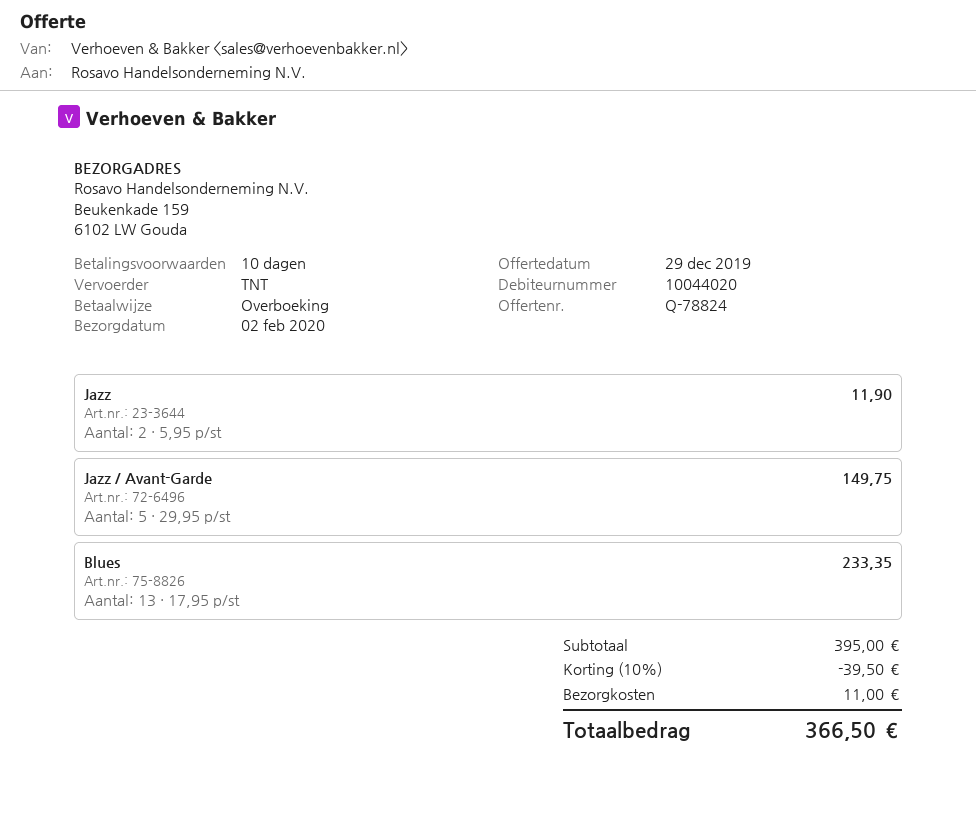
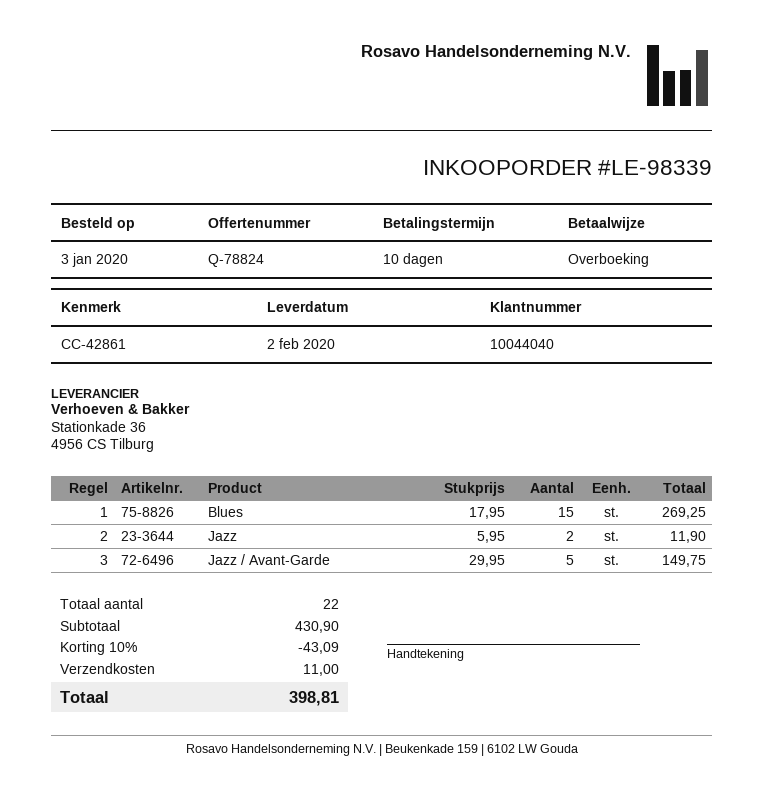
customer number: 10044020 -> 10044040
Blues: 13 x 17.95 = 233.35 -> 15 x 17.95 = 269.25
subtotal: 395.00 -> 430.90
discount: 10% = 39.50 -> 10% = 43.09
total: 366.50 -> 398.81

